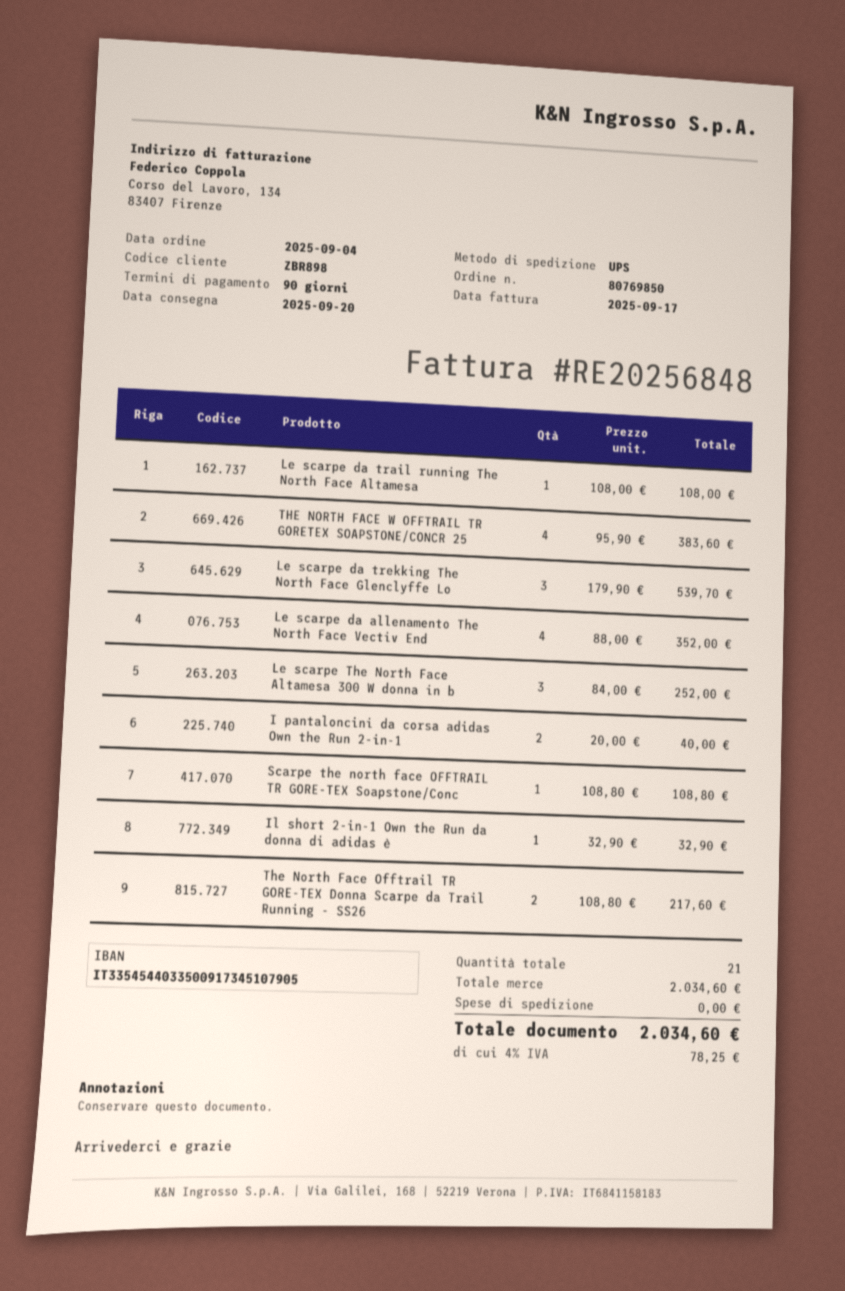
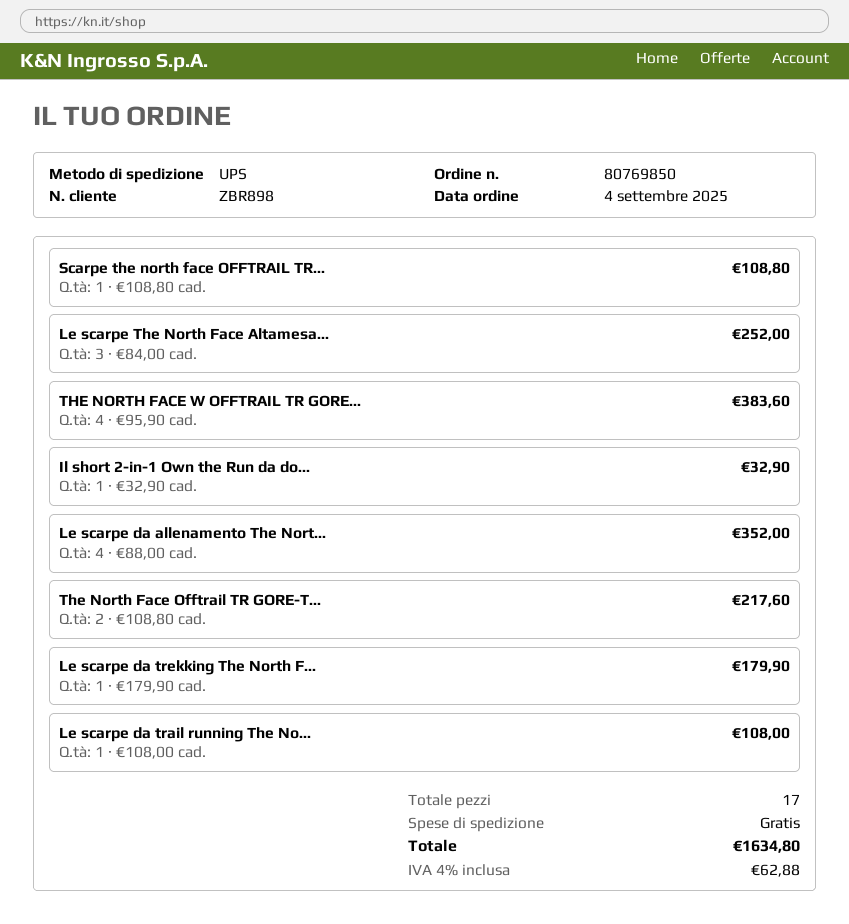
Le scarpe da trekking The North Face Glenclyffe Lo: 3 x 179.90 = 539.70 -> 1 x 179.90 = 179.90
I pantaloncini da corsa adidas Own the Run 2-in-1: 2 x 20.00 = 40.00 -> none
total quantity: 21 -> 17
tax: 4% = 78.25 -> 4% = 62.88
total: 2034.60 -> 1634.80

